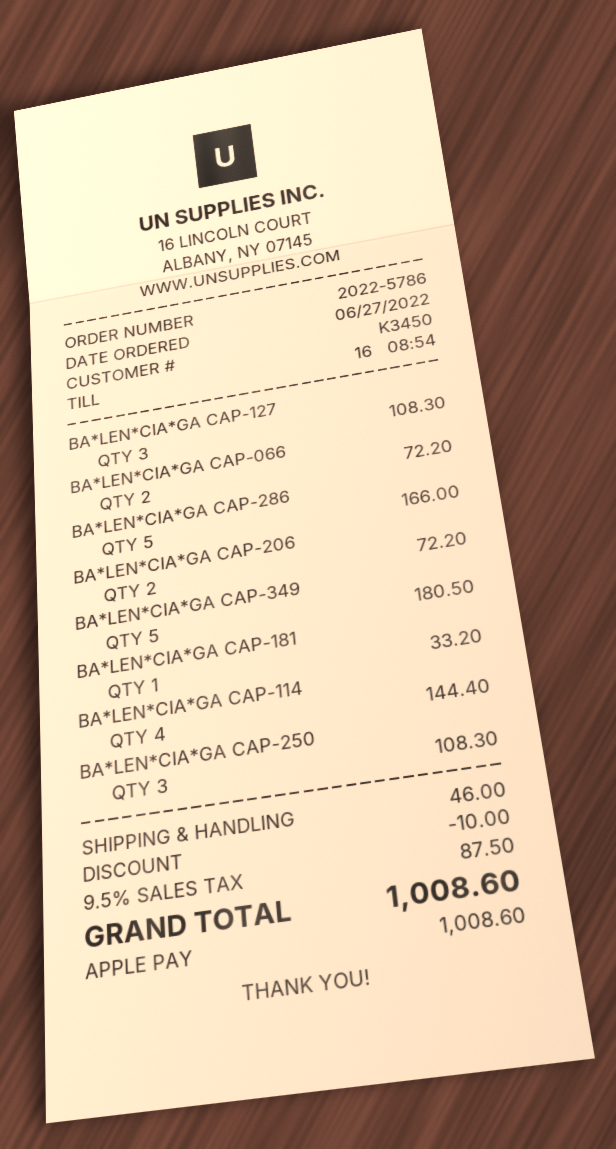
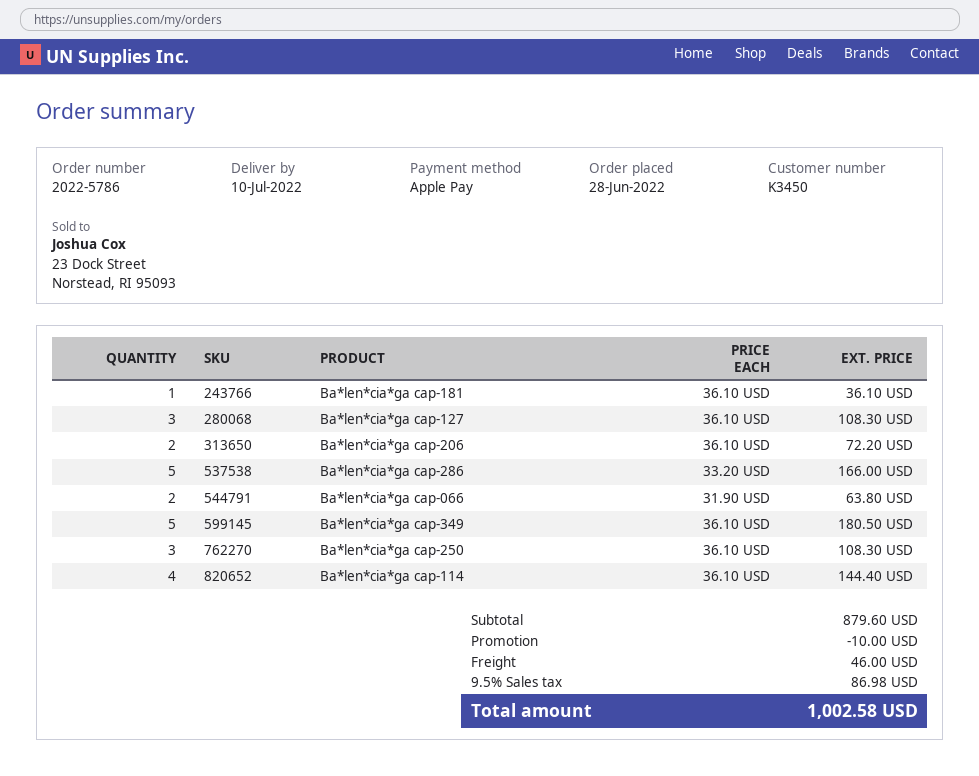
order date: 2022-06-27 -> 2022-06-28
BA*LEN*CIA*GA CAP-066: 2 for 72.20 -> 2 for 63.80
BA*LEN*CIA*GA CAP-181: 1 for 33.20 -> 1 for 36.10
tax: 9.5% = 87.50 -> 9.5% = 86.98
total: 1008.60 -> 1002.58

